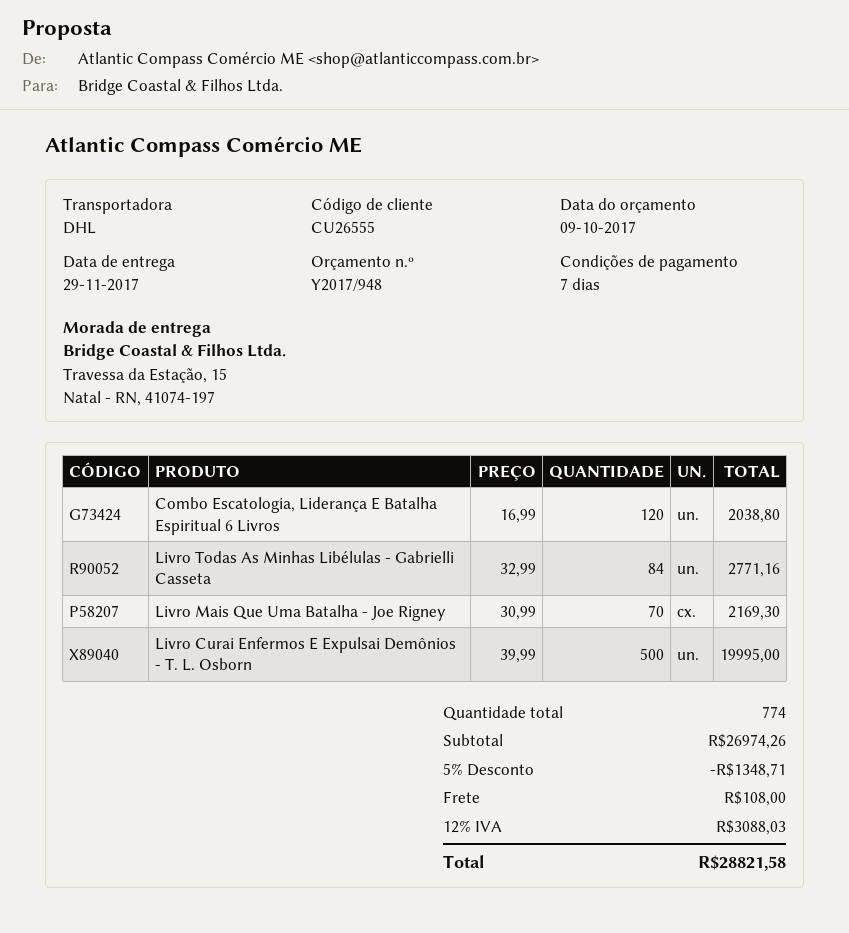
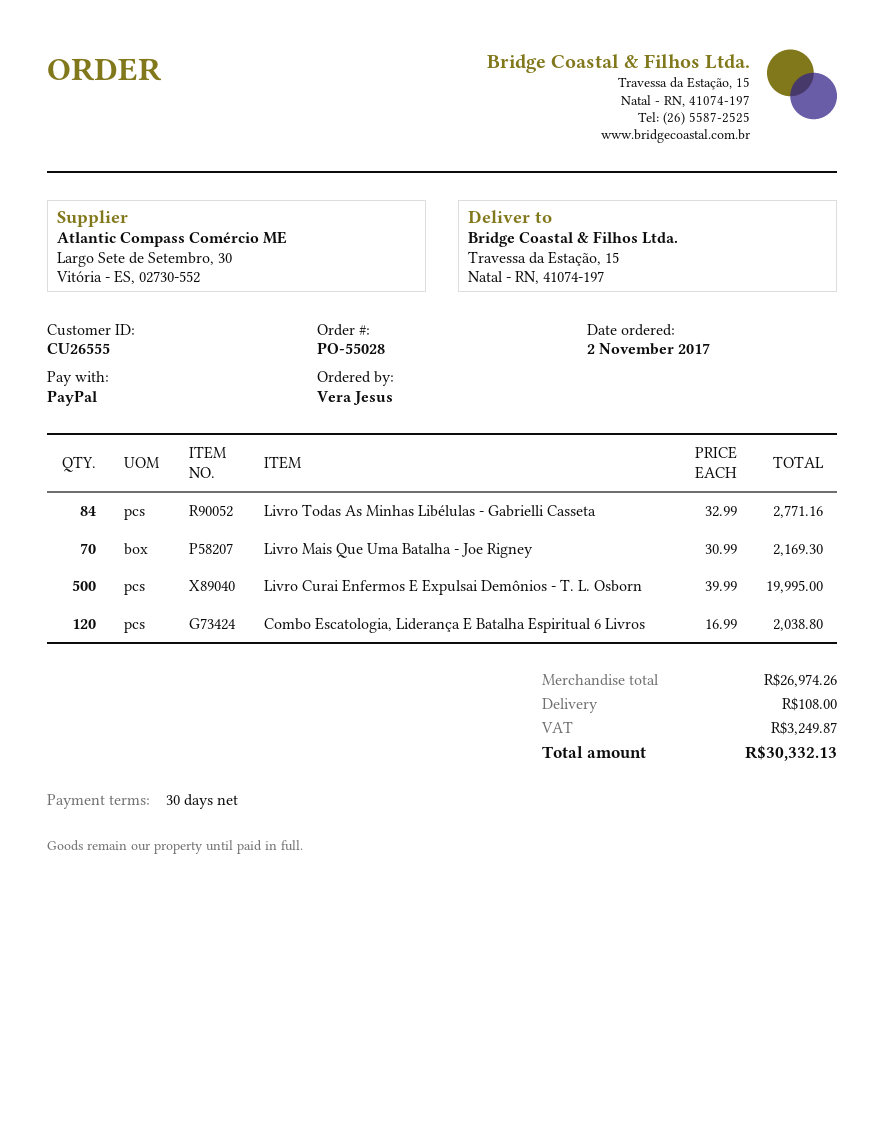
payment terms: 7 days -> 30 days
discount: 5% = 1348.71 -> none
tax: 3088.03 -> 3249.87
total: 28821.58 -> 30332.13

